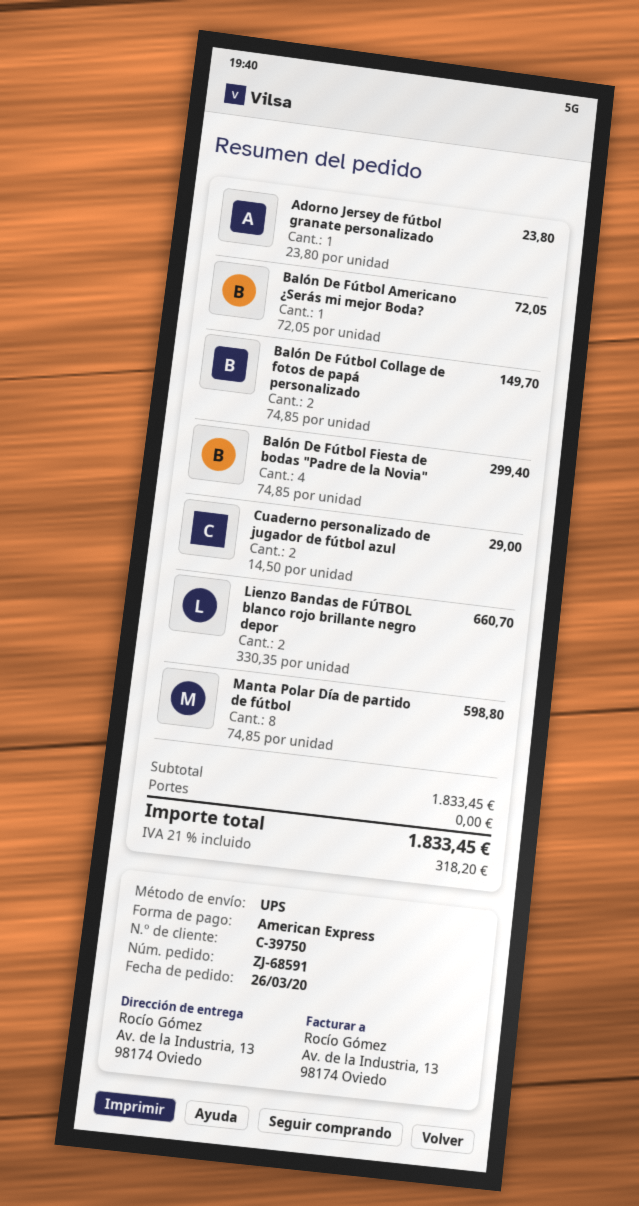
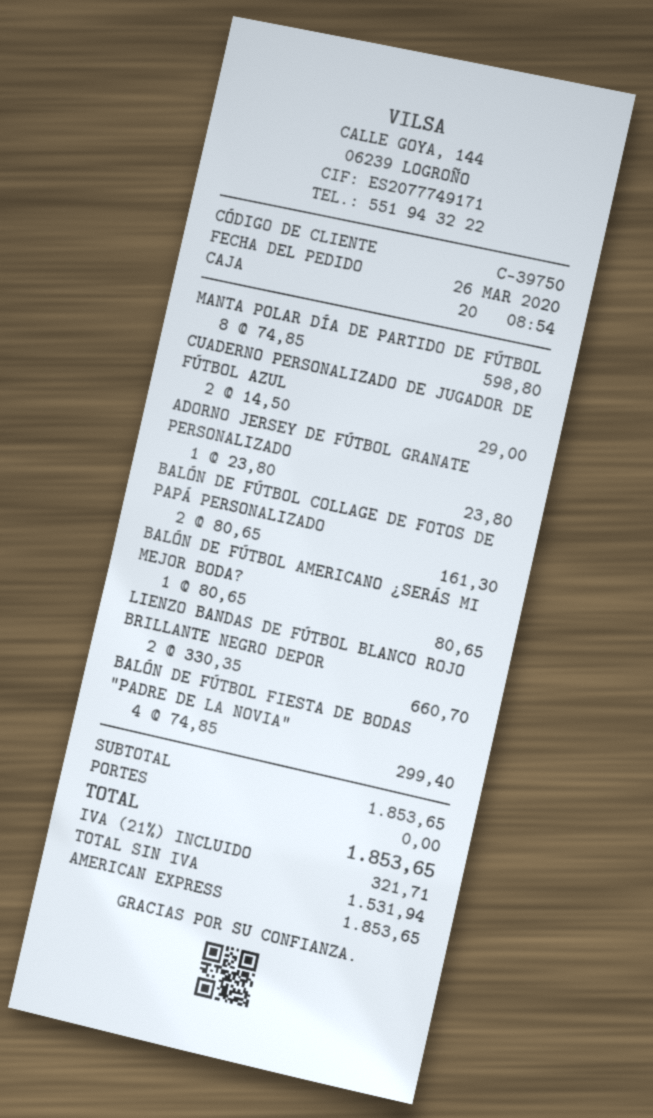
Balón De Fútbol Americano ¿Serás mi mejor Boda?: 1 x 72.05 = 72.05 -> 1 x 80.65 = 80.65
Balón De Fútbol Collage de fotos de papá personalizado: 2 x 74.85 = 149.70 -> 2 x 80.65 = 161.30
subtotal: 1833.45 -> 1853.65
tax: 21% = 318.20 -> 21% = 321.71
total: 1833.45 -> 1853.65

